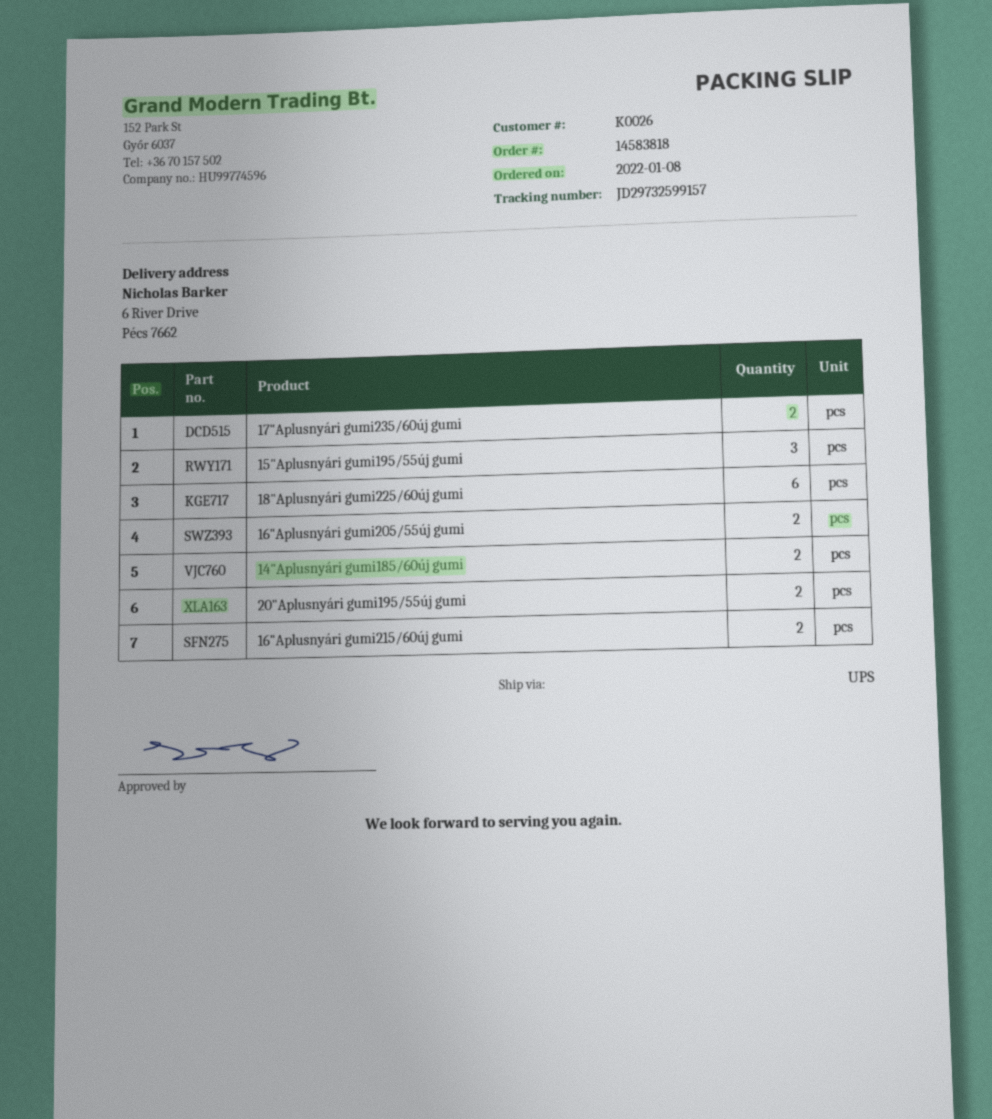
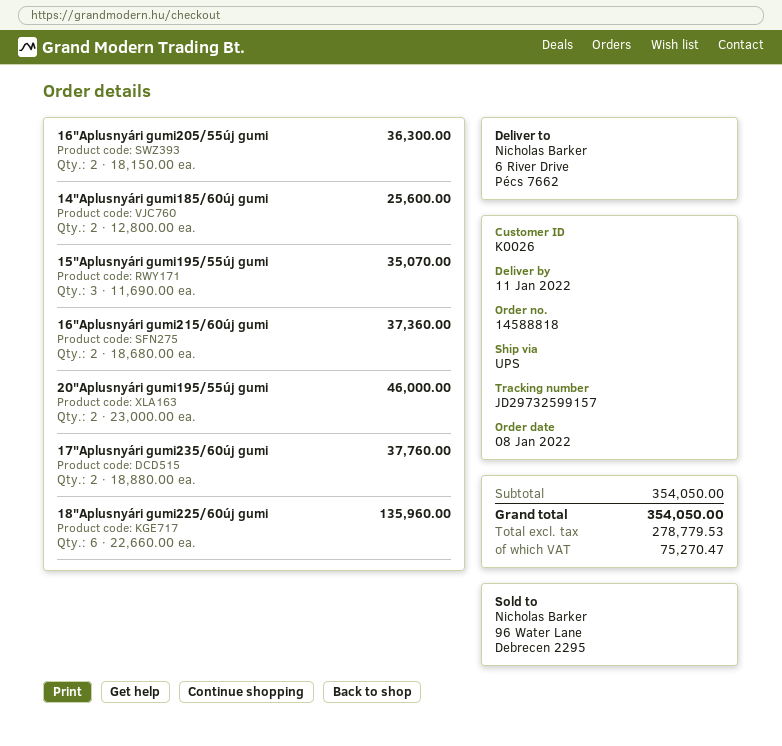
order number: 14583818 -> 14588818

